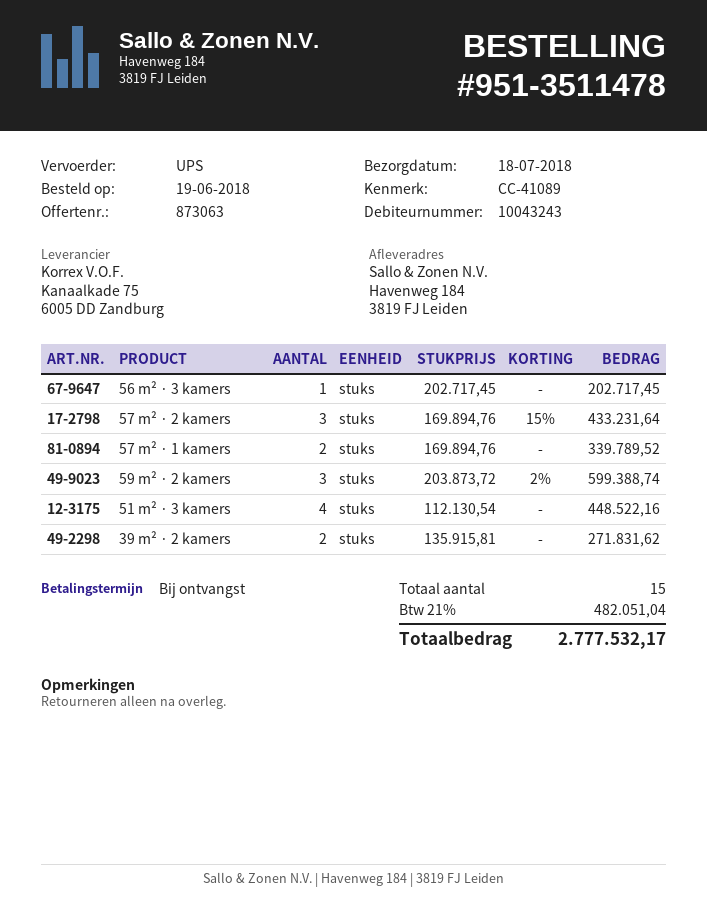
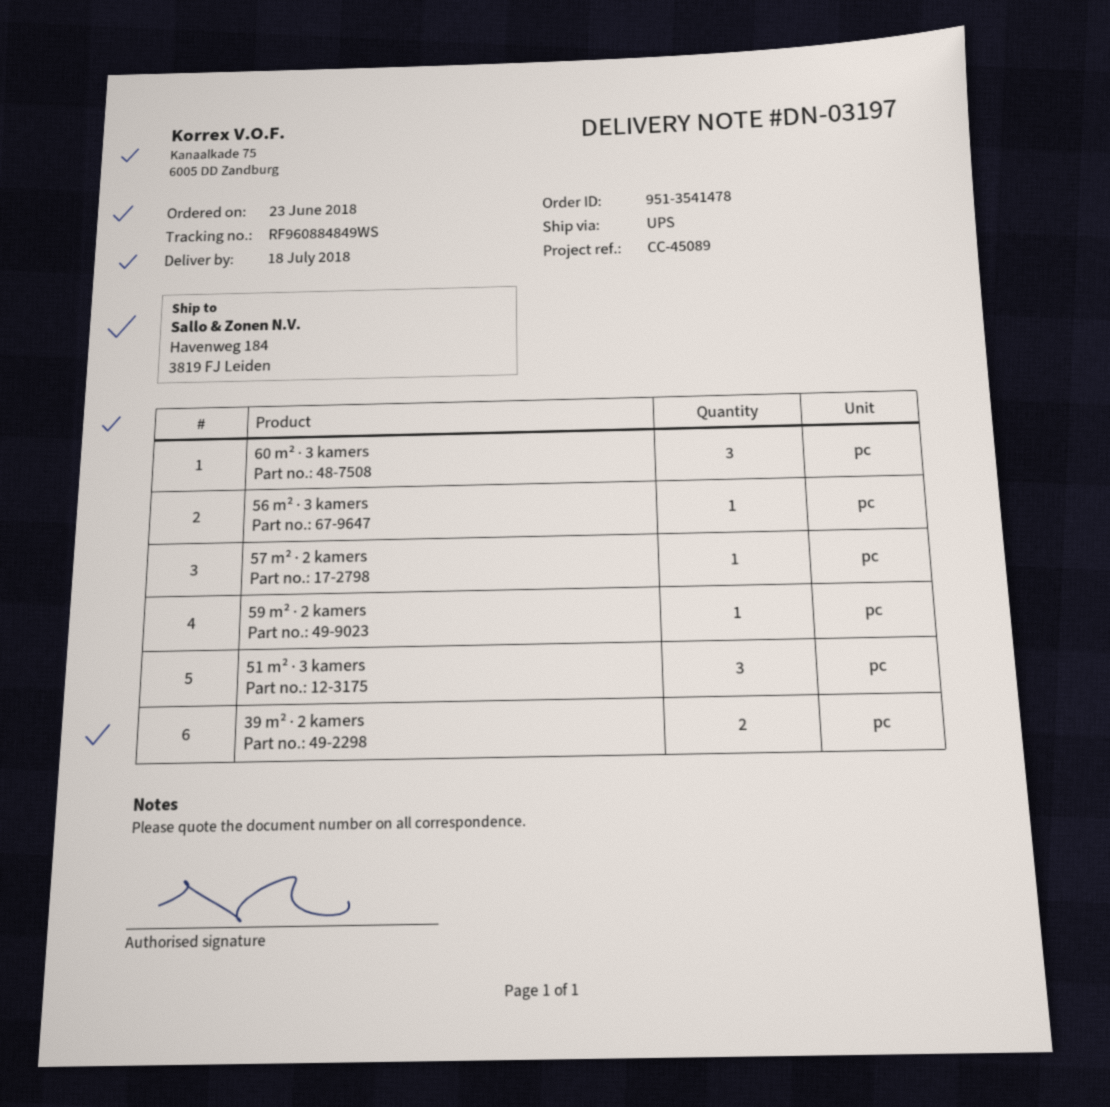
order number: 951-3511478 -> 951-3541478
order date: 2018-06-19 -> 2018-06-23
reference: CC-41089 -> CC-45089
57 m² · 2 kamers: 3 -> 1
57 m² · 1 kamers: 2 -> none
59 m² · 2 kamers: 3 -> 1
51 m² · 3 kamers: 4 -> 3
60 m² · 3 kamers: none -> 3

